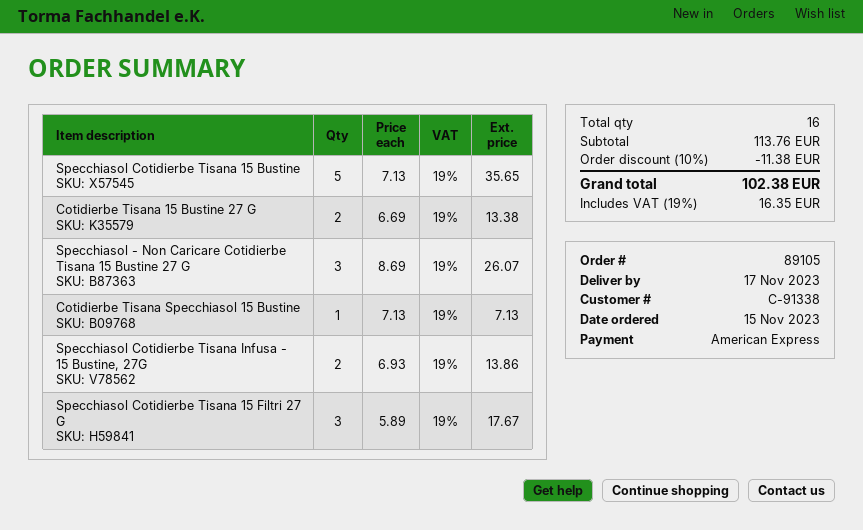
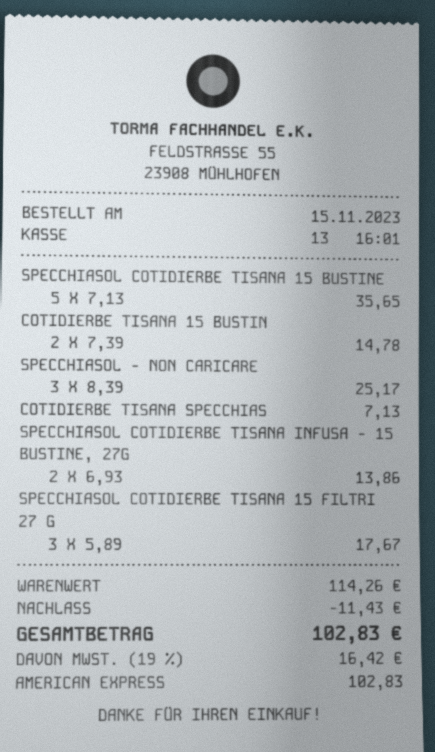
Cotidierbe Tisana 15 Bustine 27 G: 2 x 6.69 = 13.38 -> 2 x 7.39 = 14.78
Specchiasol - Non Caricare Cotidierbe Tisana 15 Bustine 27 G: 3 x 8.69 = 26.07 -> 3 x 8.39 = 25.17
subtotal: 113.76 -> 114.26
discount: 11.38 -> 11.43
tax: 19% = 16.35 -> 19% = 16.42
total: 102.38 -> 102.83

